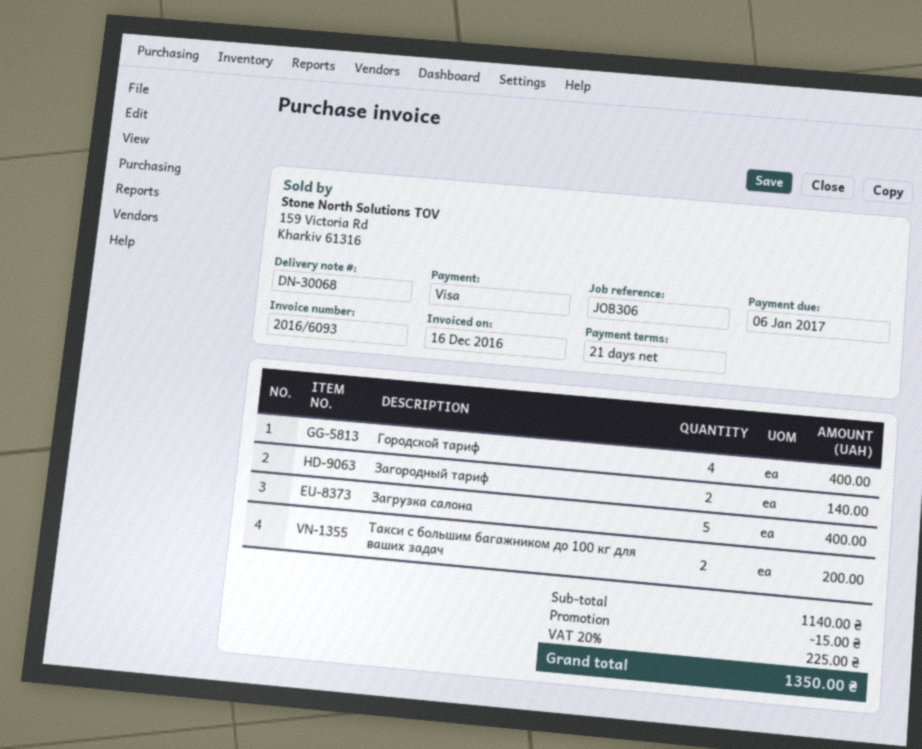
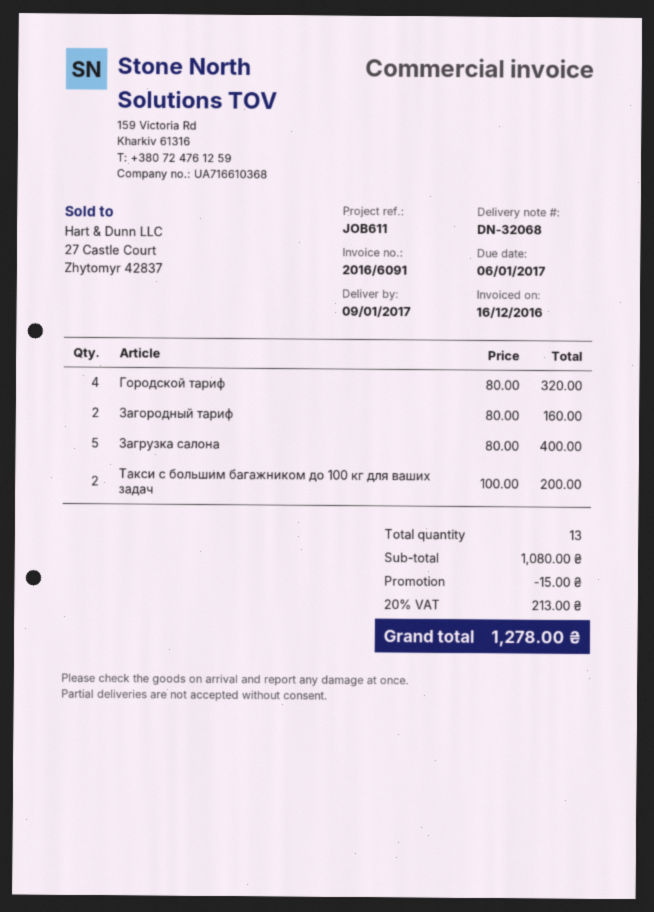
delivery note number: DN-30068 -> DN-32068
invoice number: 2016/6093 -> 2016/6091
reference: JOB306 -> JOB611
Городской тариф: 4 for 400.00 -> 4 for 320.00
Загородный тариф: 2 for 140.00 -> 2 for 160.00
subtotal: 1140.00 -> 1080.00
tax: 20% = 225.00 -> 20% = 213.00
total: 1350.00 -> 1278.00

